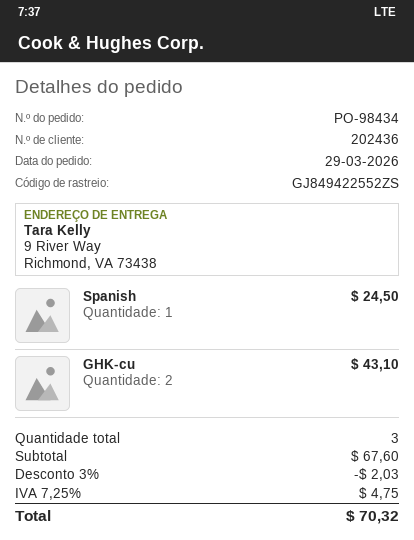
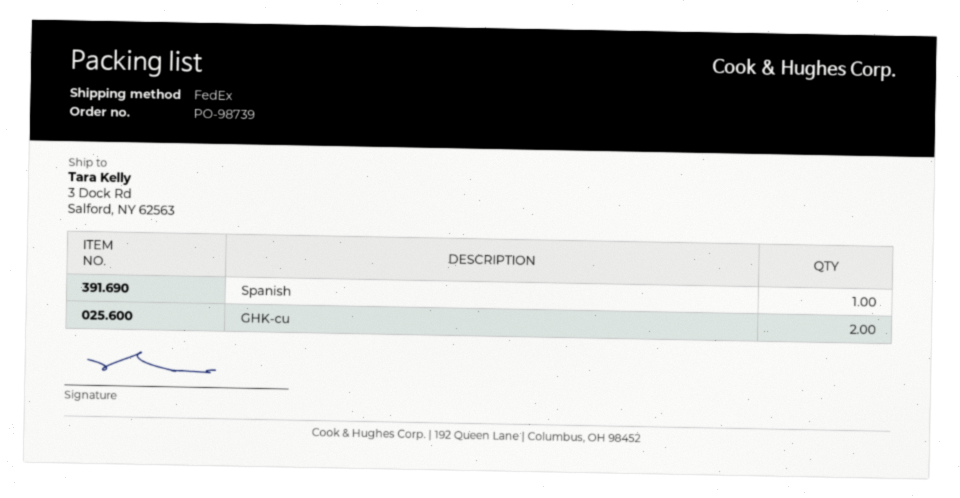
order number: PO-98434 -> PO-98739
ship to: 9 River Way, Richmond, VA 73438 -> 3 Dock Rd, Salford, NY 62563

